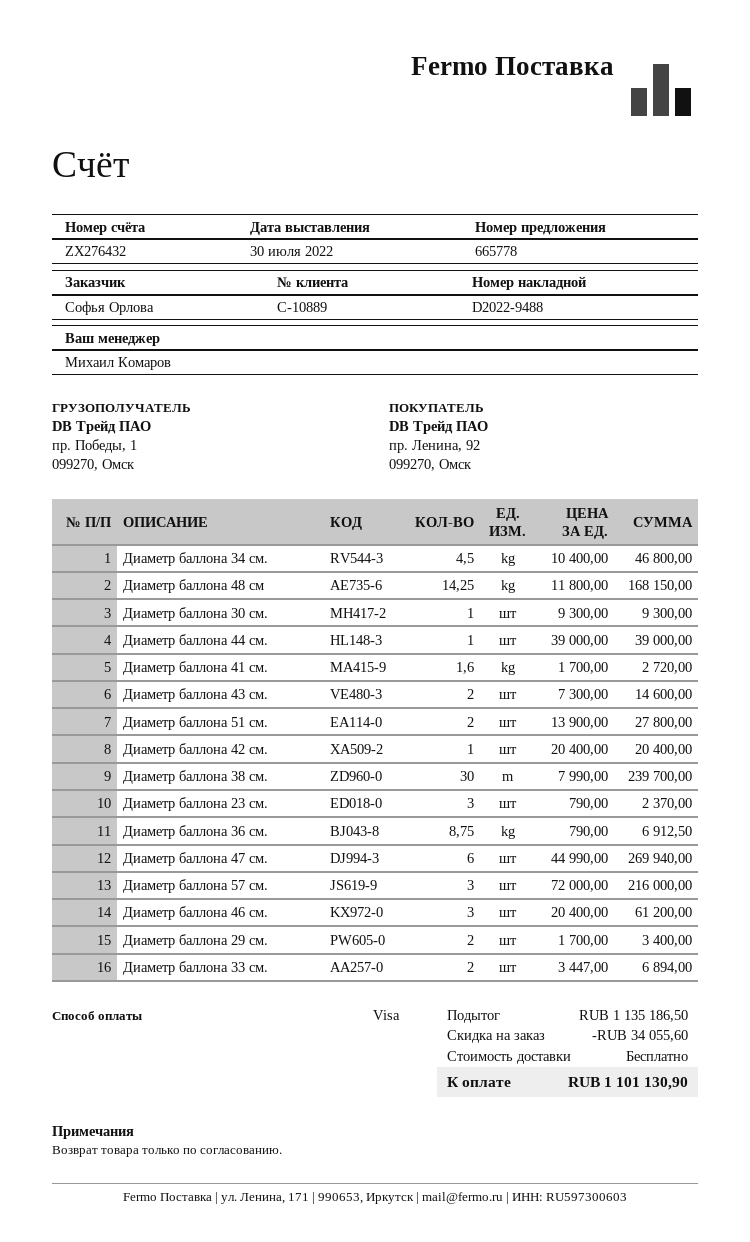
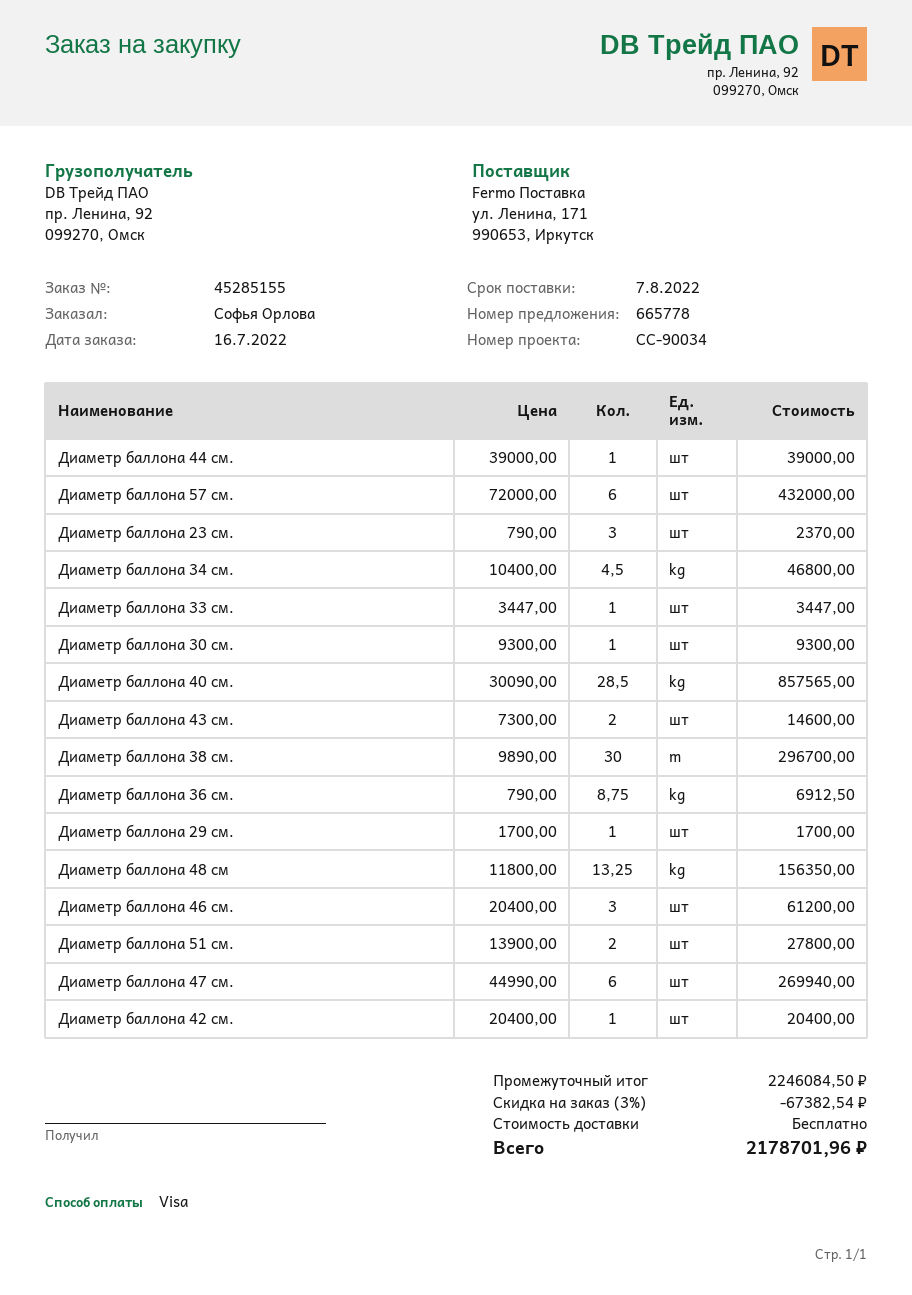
ship to: пр. Победы, 1, 099270, Омск -> пр. Ленина, 92, 099270, Омск
Диаметр баллона 48 см: 14.25 x 11800.00 = 168150.00 -> 13.25 x 11800.00 = 156350.00
Диаметр баллона 41 см.: 1.6 x 1700.00 = 2720.00 -> none
Диаметр баллона 38 см.: 30 x 7990.00 = 239700.00 -> 30 x 9890.00 = 296700.00
Диаметр баллона 57 см.: 3 x 72000.00 = 216000.00 -> 6 x 72000.00 = 432000.00
Диаметр баллона 29 см.: 2 x 1700.00 = 3400.00 -> 1 x 1700.00 = 1700.00
Диаметр баллона 33 см.: 2 x 3447.00 = 6894.00 -> 1 x 3447.00 = 3447.00
Диаметр баллона 40 см.: none -> 28.5 x 30090.00 = 857565.00
subtotal: 1135186.50 -> 2246084.50
discount: 34055.60 -> 67382.54
total: 1101130.90 -> 2178701.96

